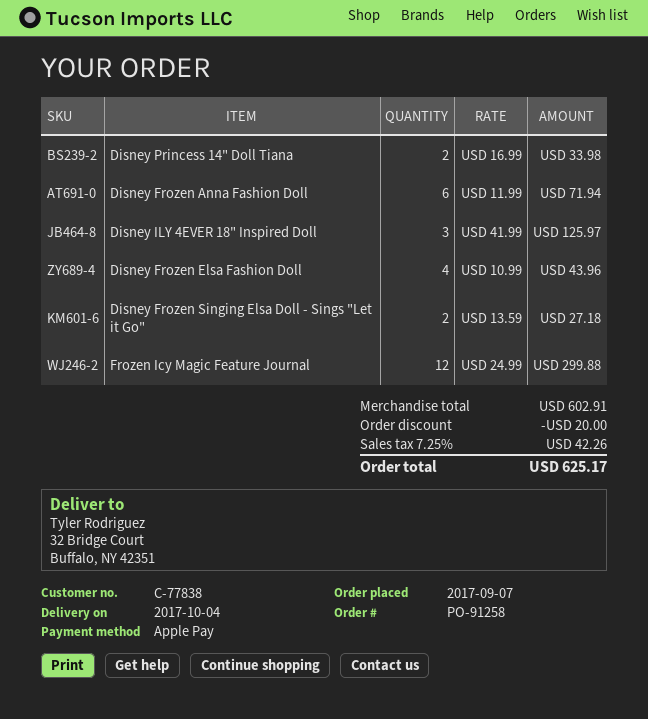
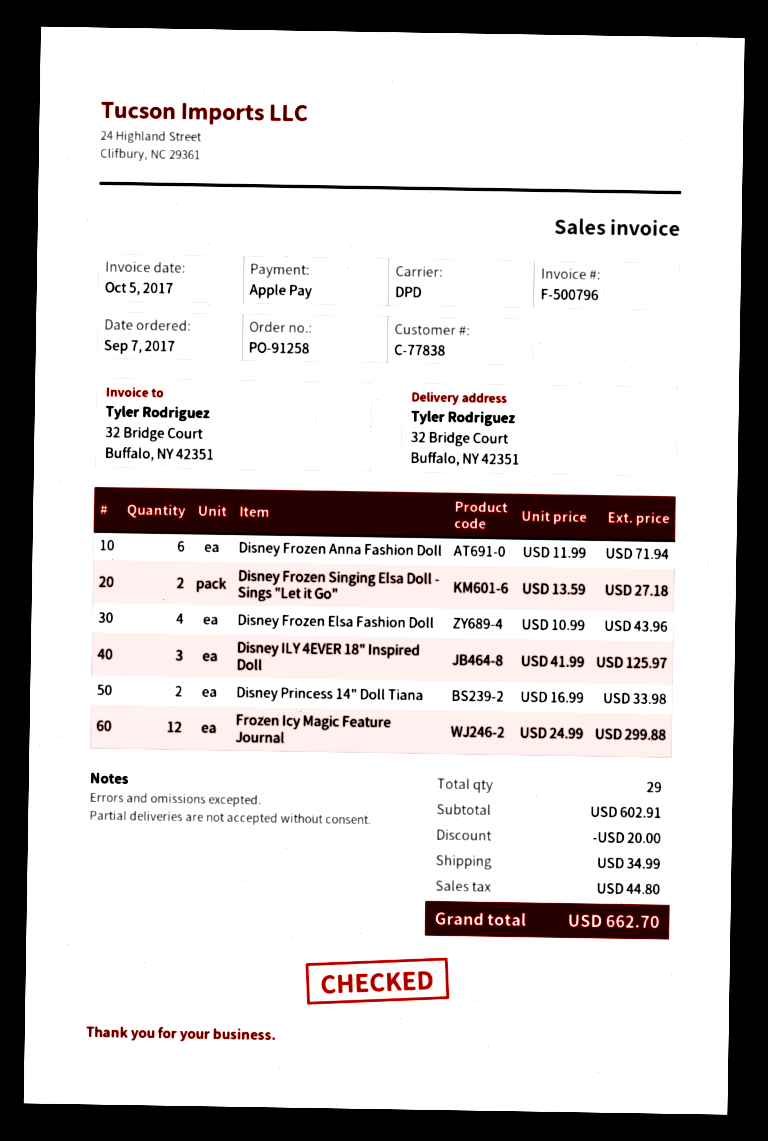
shipping: none -> 34.99
tax: 42.26 -> 44.80
total: 625.17 -> 662.70

